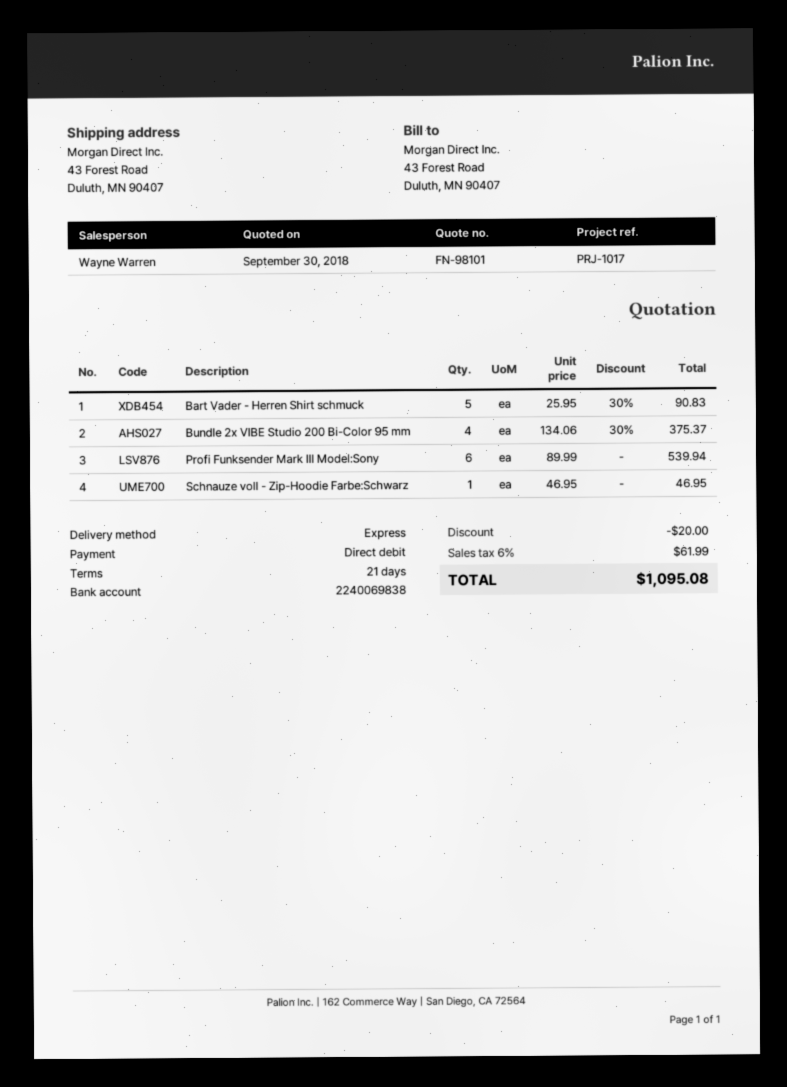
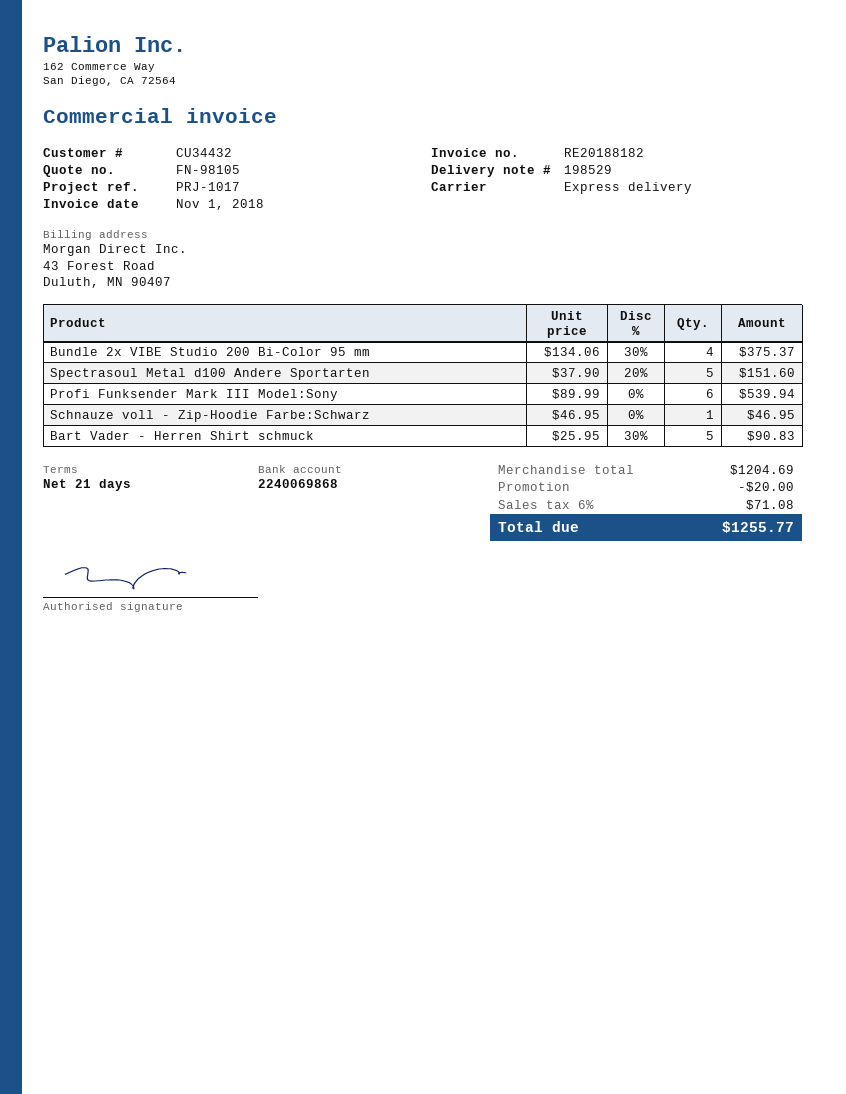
quote number: FN-98101 -> FN-98105
bank account: 2240069838 -> 2240069868
Spectrasoul Metal d100 Andere Sportarten: none -> 5 x 37.90 - 20% = 151.60
tax: 6% = 61.99 -> 6% = 71.08
total: 1095.08 -> 1255.77

